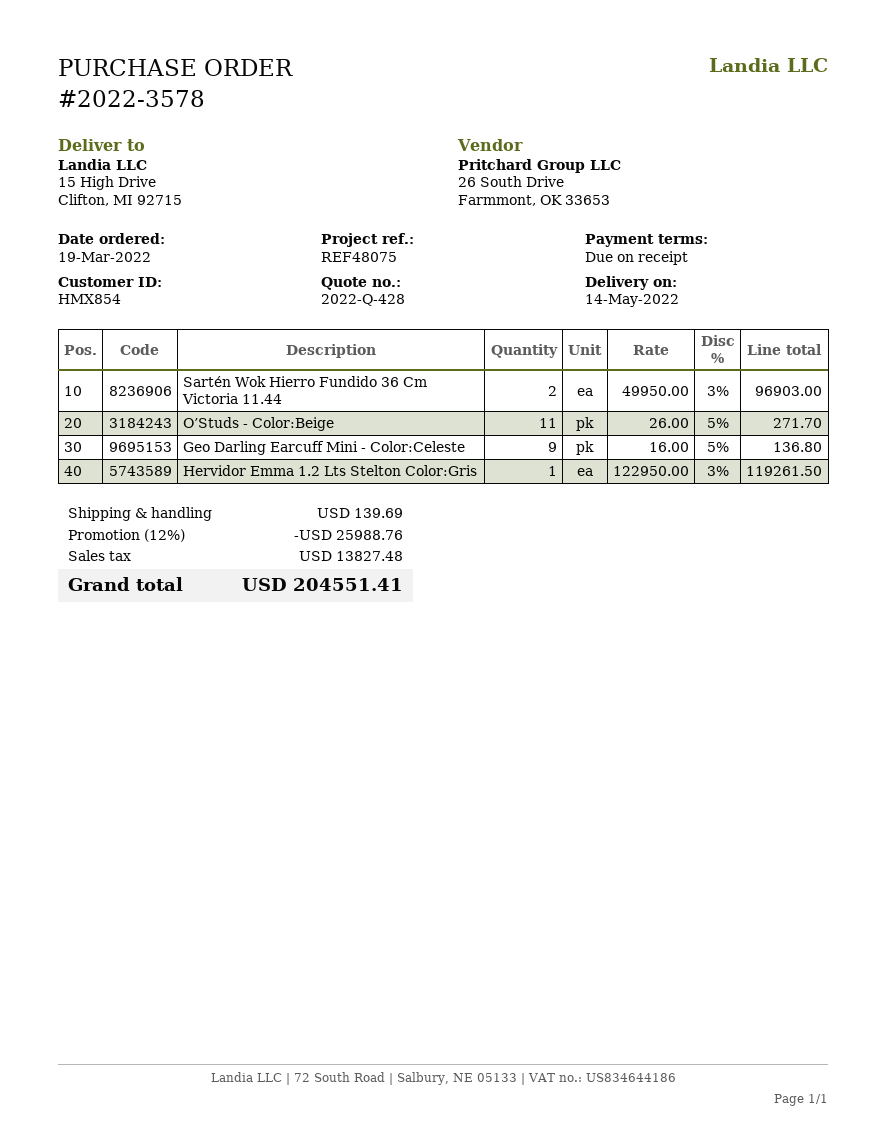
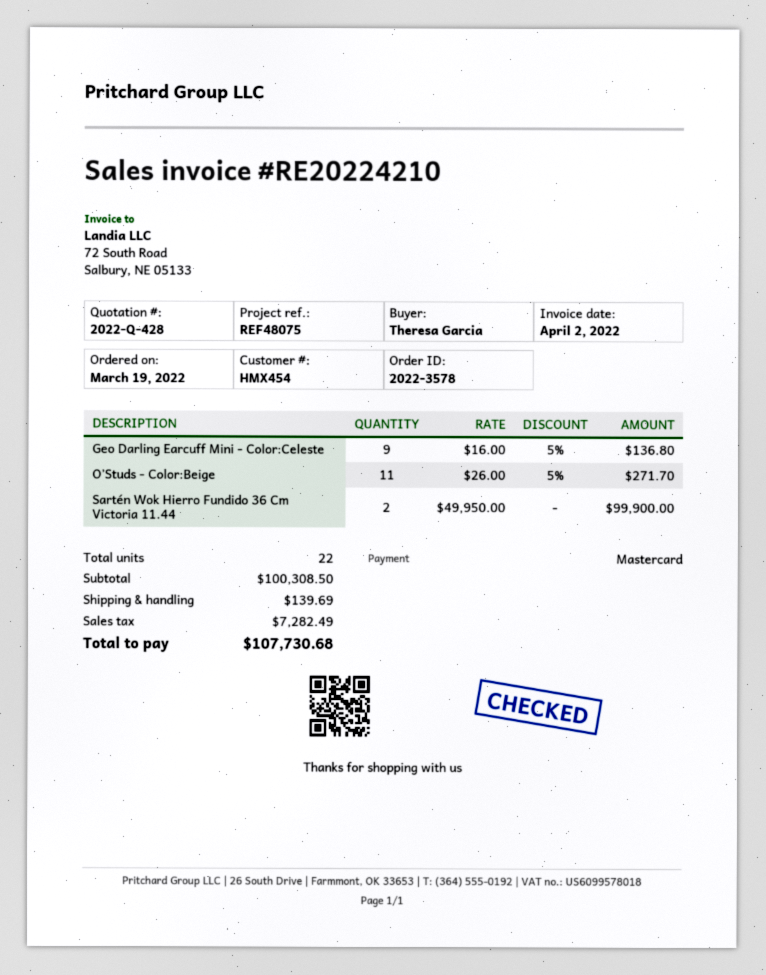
customer number: HMX854 -> HMX454
Sartén Wok Hierro Fundido 36 Cm Victoria 11.44: 2 x 49950.00 - 3% = 96903.00 -> 2 x 49950.00 = 99900.00
Hervidor Emma 1.2 Lts Stelton Color:Gris: 1 x 122950.00 - 3% = 119261.50 -> none
discount: 12% = 25988.76 -> none
tax: 13827.48 -> 7282.49
total: 204551.41 -> 107730.68

